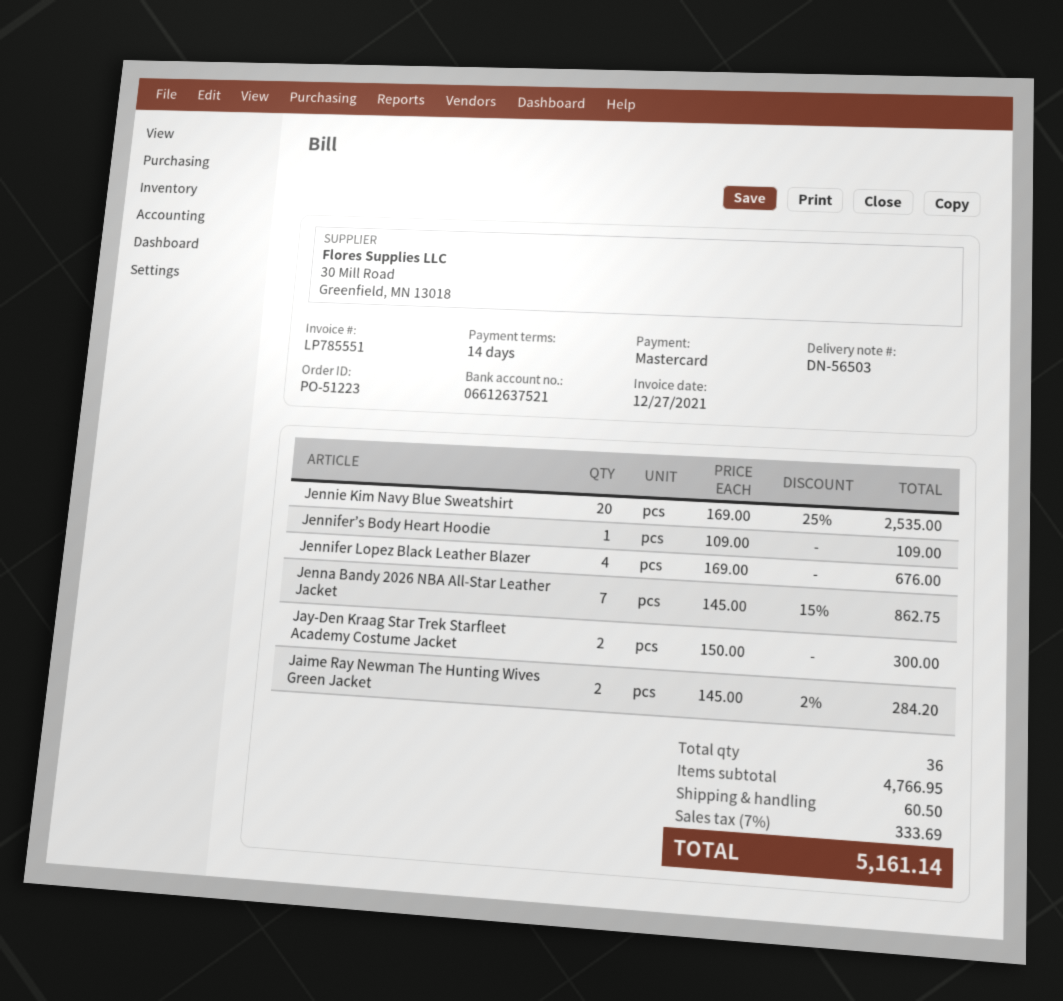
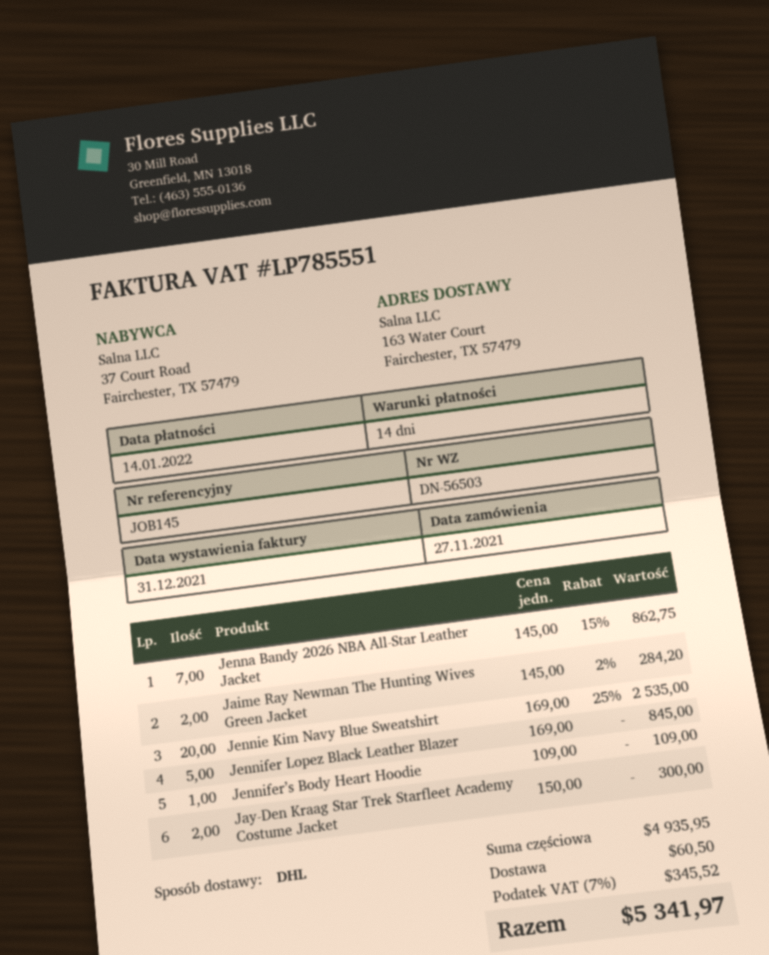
invoice date: 2021-12-27 -> 2021-12-31
Jennifer Lopez Black Leather Blazer: 4 x 169.00 = 676.00 -> 5 x 169.00 = 845.00
subtotal: 4766.95 -> 4935.95
tax: 7% = 333.69 -> 7% = 345.52
total: 5161.14 -> 5341.97

